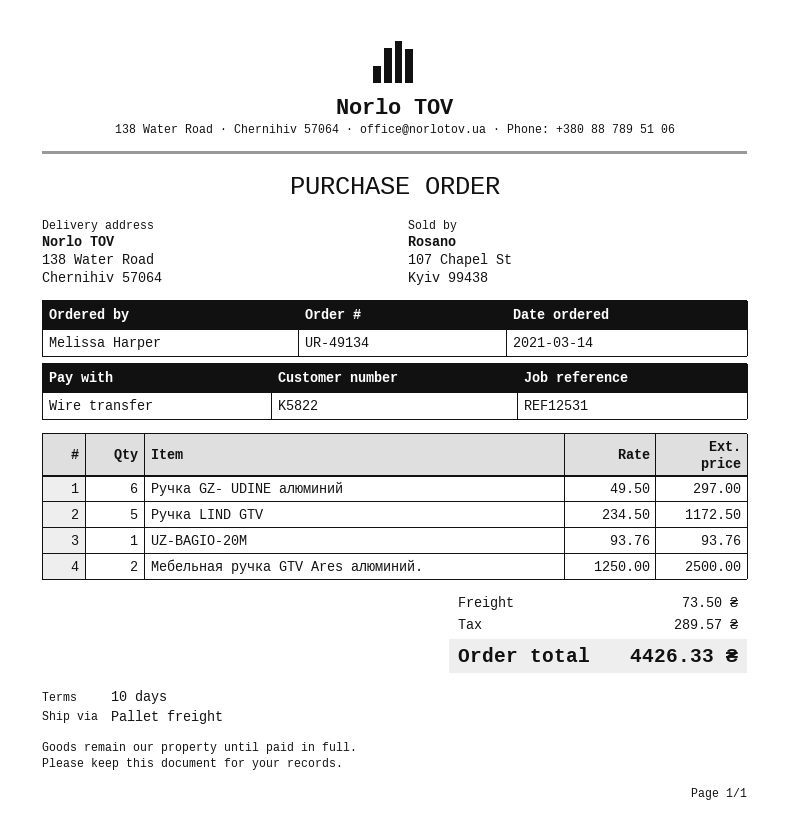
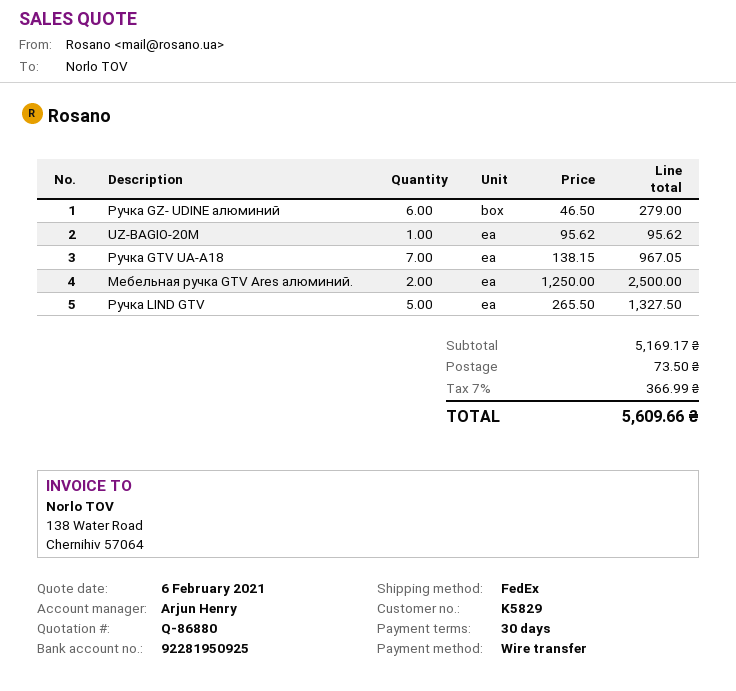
payment terms: 10 days -> 30 days
customer number: K5822 -> K5829
shipping method: pallet freight -> FedEx
Ручка GZ- UDINE алюминий: 6 x 49.50 = 297.00 -> 6 x 46.50 = 279.00
Ручка LIND GTV: 5 x 234.50 = 1172.50 -> 5 x 265.50 = 1327.50
UZ-BAGIO-20M: 1 x 93.76 = 93.76 -> 1 x 95.62 = 95.62
Ручка GTV UA-A18: none -> 7 x 138.15 = 967.05
tax: 289.57 -> 366.99
total: 4426.33 -> 5609.66

